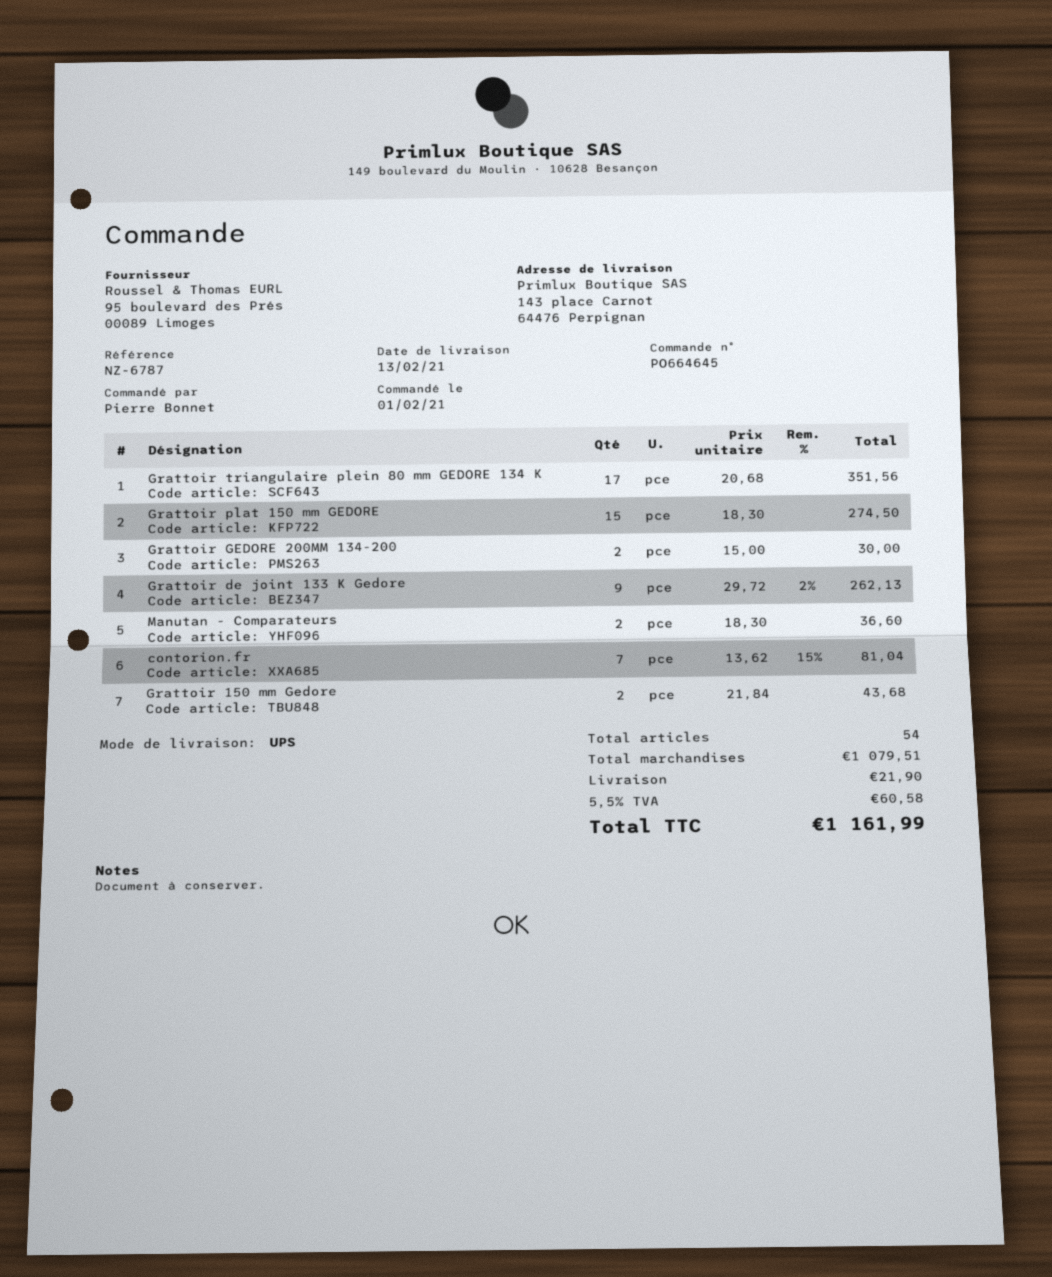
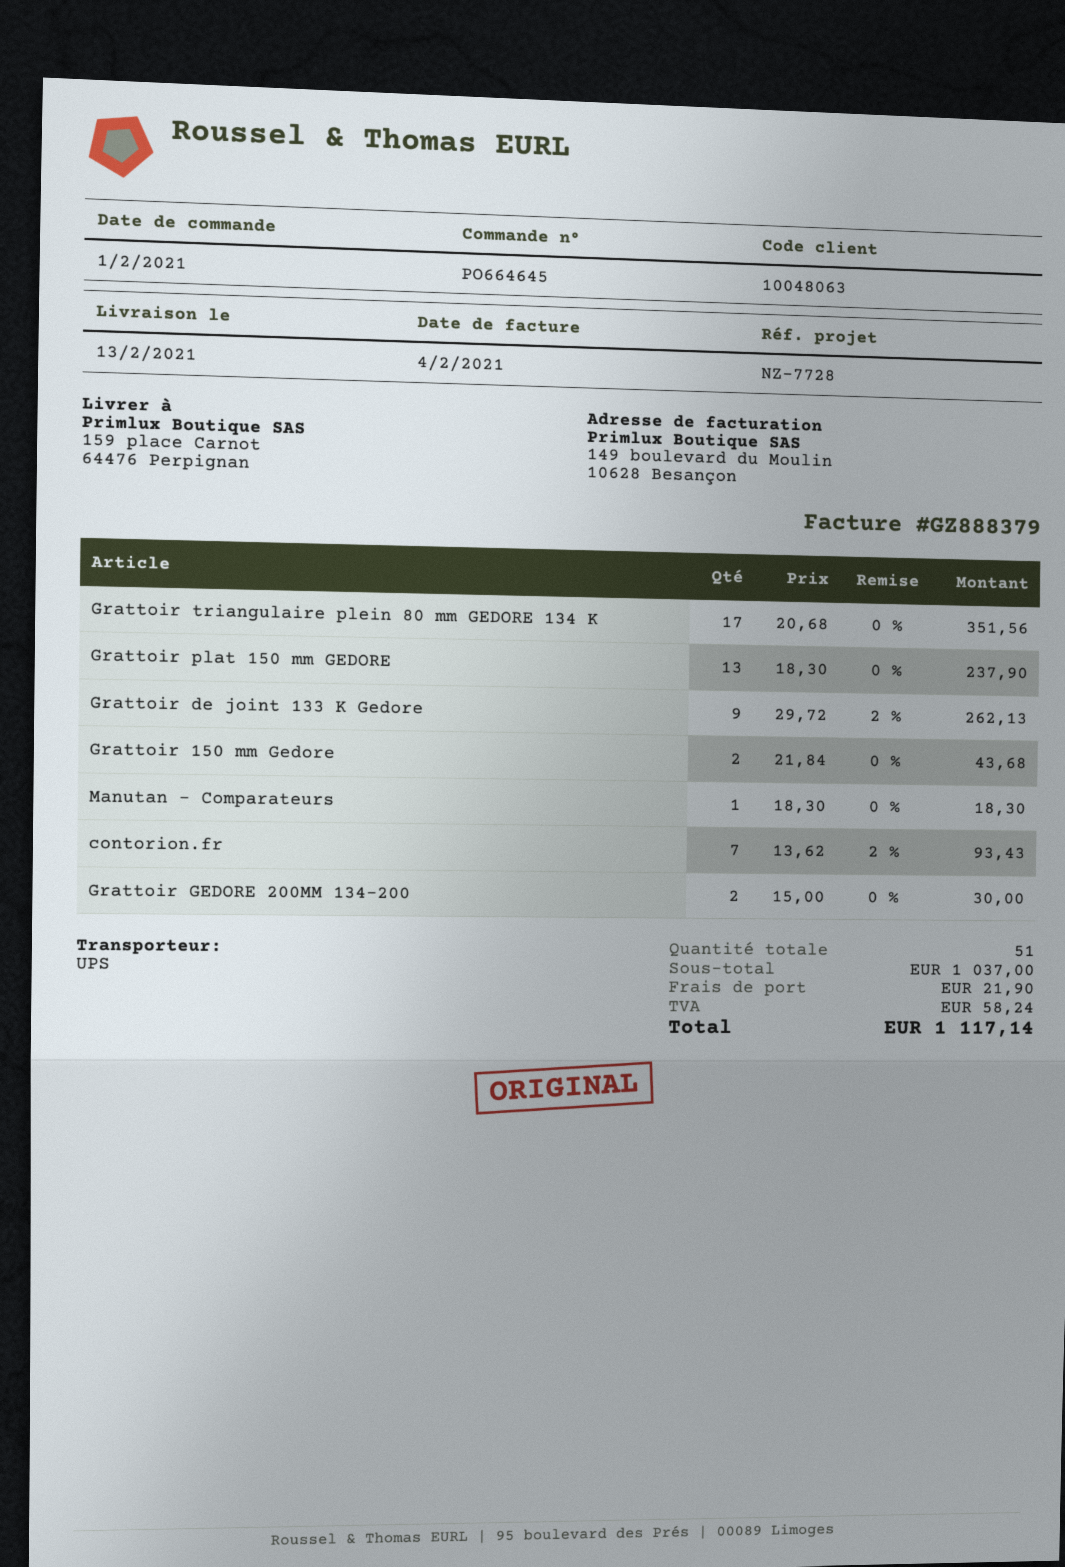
reference: NZ-6787 -> NZ-7728
ship to: 143 place Carnot, 64476 Perpignan -> 159 place Carnot, 64476 Perpignan
Grattoir plat 150 mm GEDORE: 15 x 18.30 = 274.50 -> 13 x 18.30 = 237.90
Manutan - Comparateurs: 2 x 18.30 = 36.60 -> 1 x 18.30 = 18.30
contorion.fr: 7 x 13.62 - 15% = 81.04 -> 7 x 13.62 - 2% = 93.43
total quantity: 54 -> 51
subtotal: 1079.51 -> 1037.00
tax: 60.58 -> 58.24
total: 1161.99 -> 1117.14

